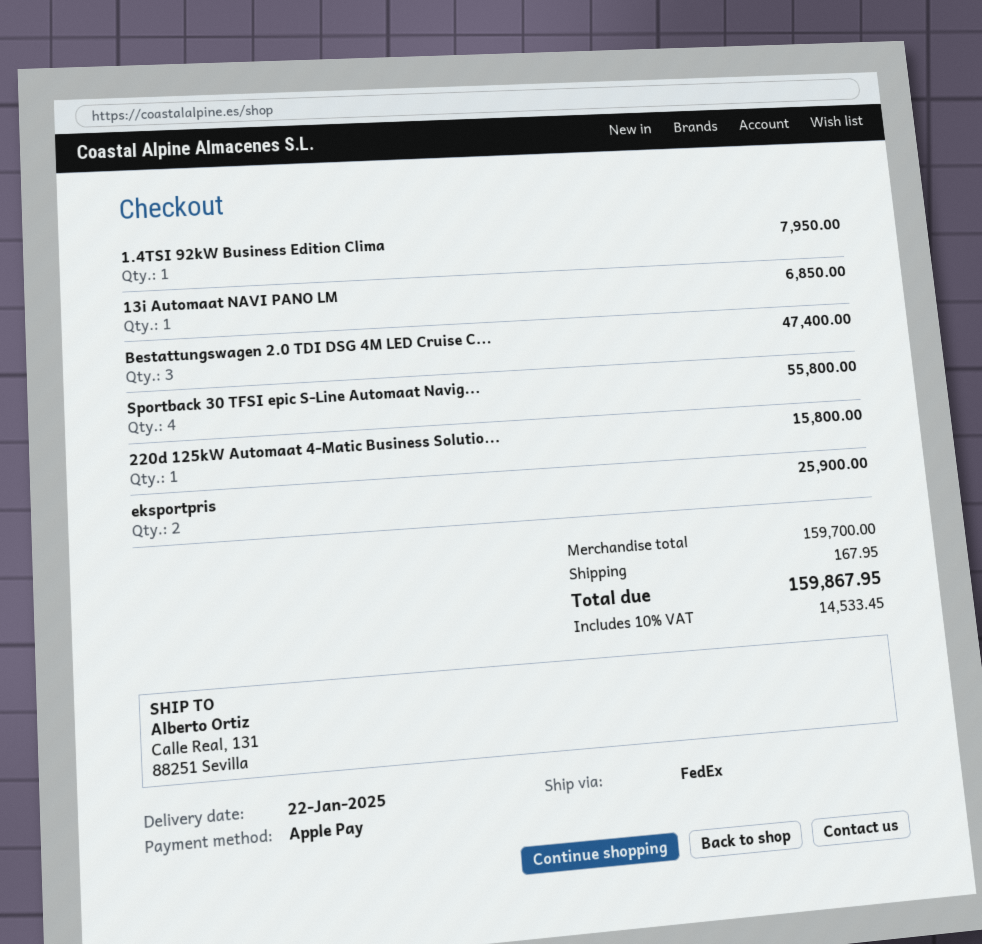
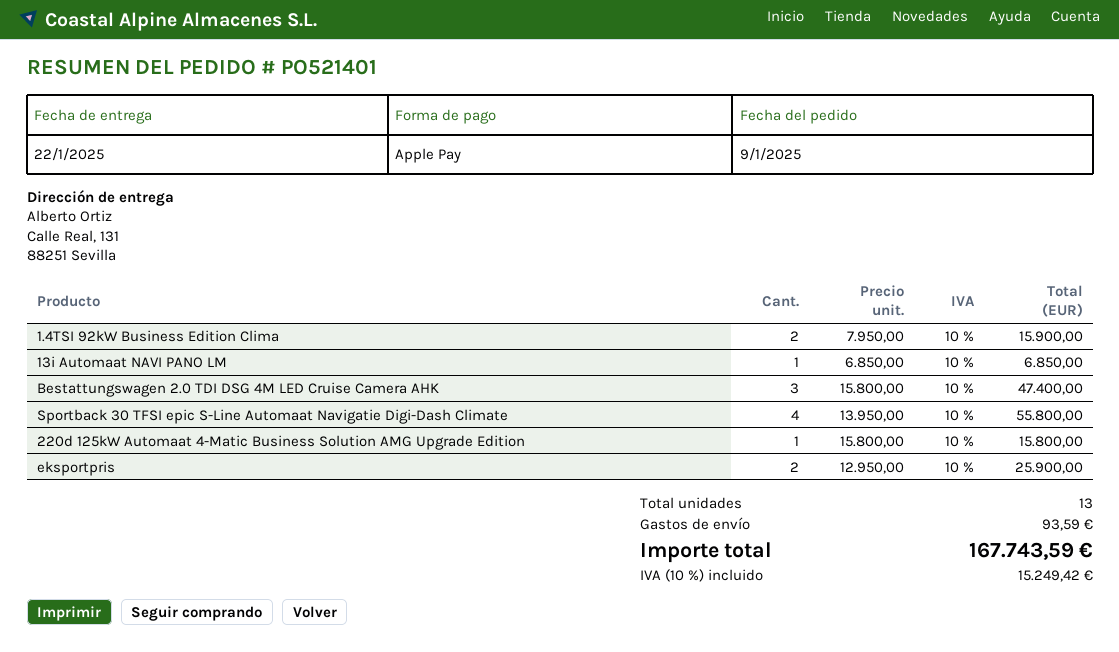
1.4TSI 92kW Business Edition Clima: 1 for 7950.00 -> 2 for 15900.00
shipping: 167.95 -> 93.59
tax: 10% = 14533.45 -> 10% = 15249.42
total: 159867.95 -> 167743.59

